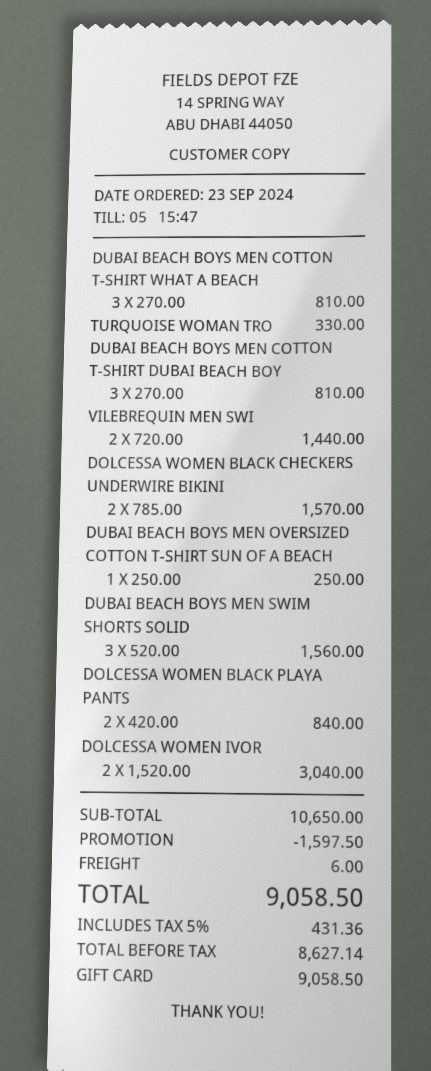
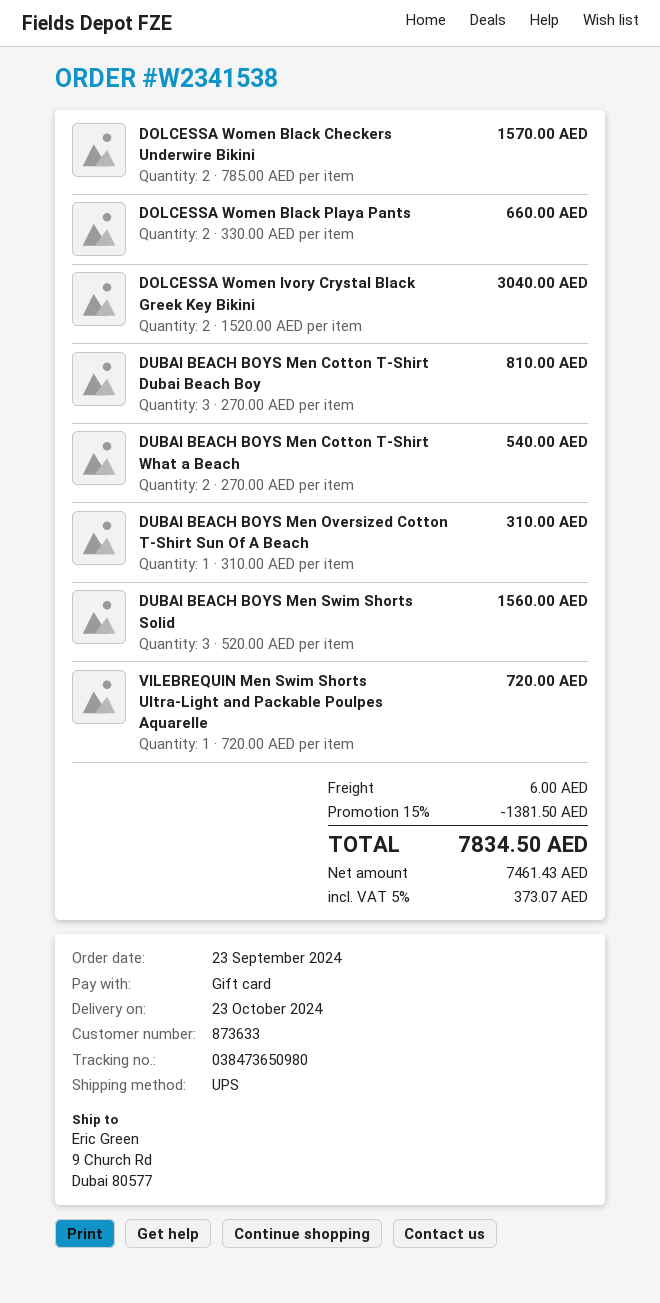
DUBAI BEACH BOYS MEN COTTON T-SHIRT WHAT A BEACH: 3 x 270.00 = 810.00 -> 2 x 270.00 = 540.00
TURQUOISE WOMAN TRO: 1 x 330.00 = 330.00 -> none
VILEBREQUIN MEN SWI: 2 x 720.00 = 1440.00 -> 1 x 720.00 = 720.00
DUBAI BEACH BOYS MEN OVERSIZED COTTON T-SHIRT SUN OF A BEACH: 1 x 250.00 = 250.00 -> 1 x 310.00 = 310.00
DOLCESSA WOMEN BLACK PLAYA PANTS: 2 x 420.00 = 840.00 -> 2 x 330.00 = 660.00
discount: 1597.50 -> 1381.50
net: 8627.14 -> 7461.43
tax: 5% = 431.36 -> 5% = 373.07
total: 9058.50 -> 7834.50

